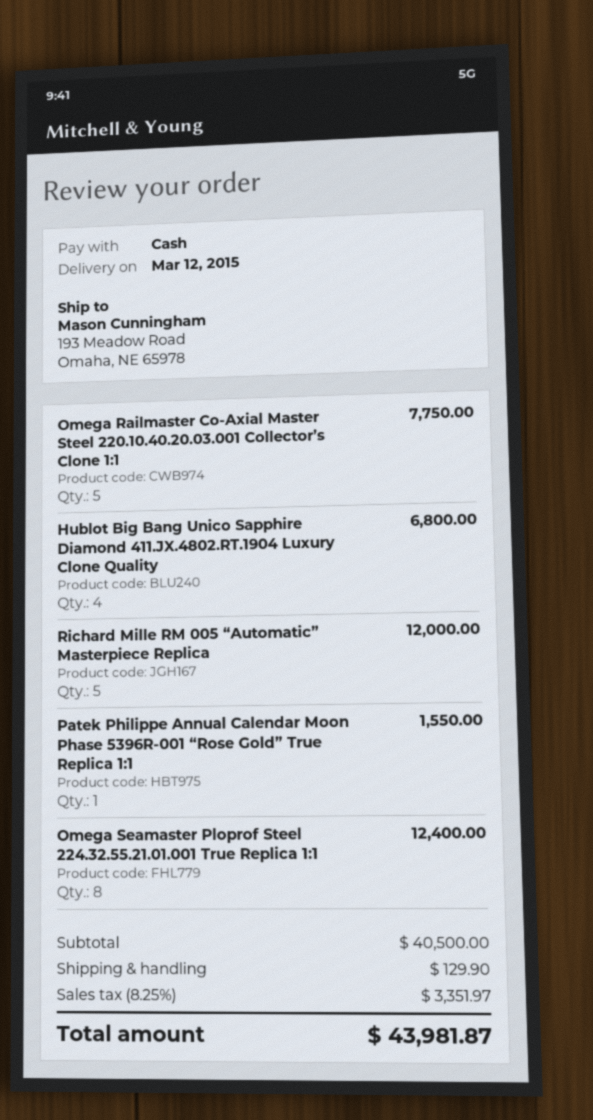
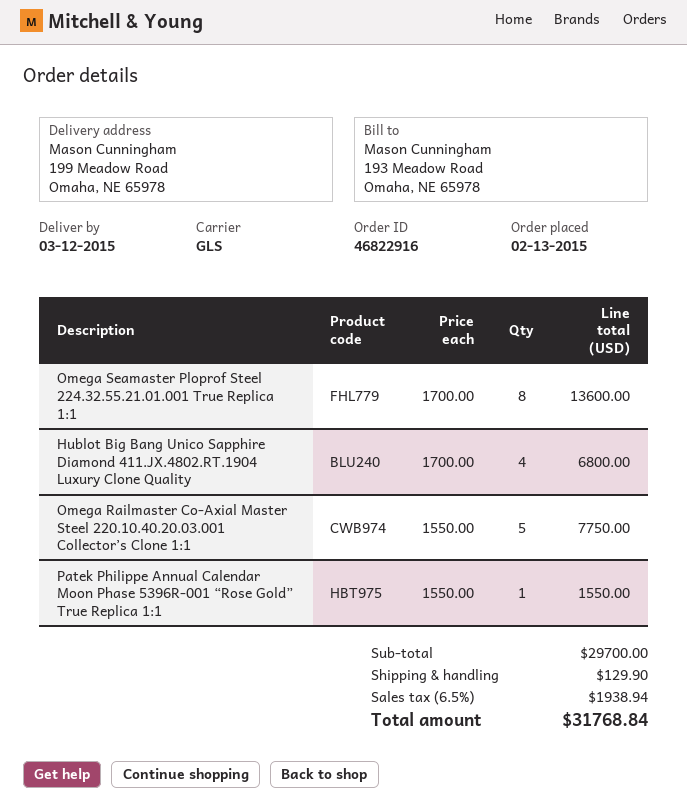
ship to: 193 Meadow Road, Omaha, NE 65978 -> 199 Meadow Road, Omaha, NE 65978
Richard Mille RM 005 “Automatic” Masterpiece Replica: 5 for 12000.00 -> none
Omega Seamaster Ploprof Steel 224.32.55.21.01.001 True Replica 1:1: 8 for 12400.00 -> 8 for 13600.00
subtotal: 40500.00 -> 29700.00
tax: 8.25% = 3351.97 -> 6.5% = 1938.94
total: 43981.87 -> 31768.84

